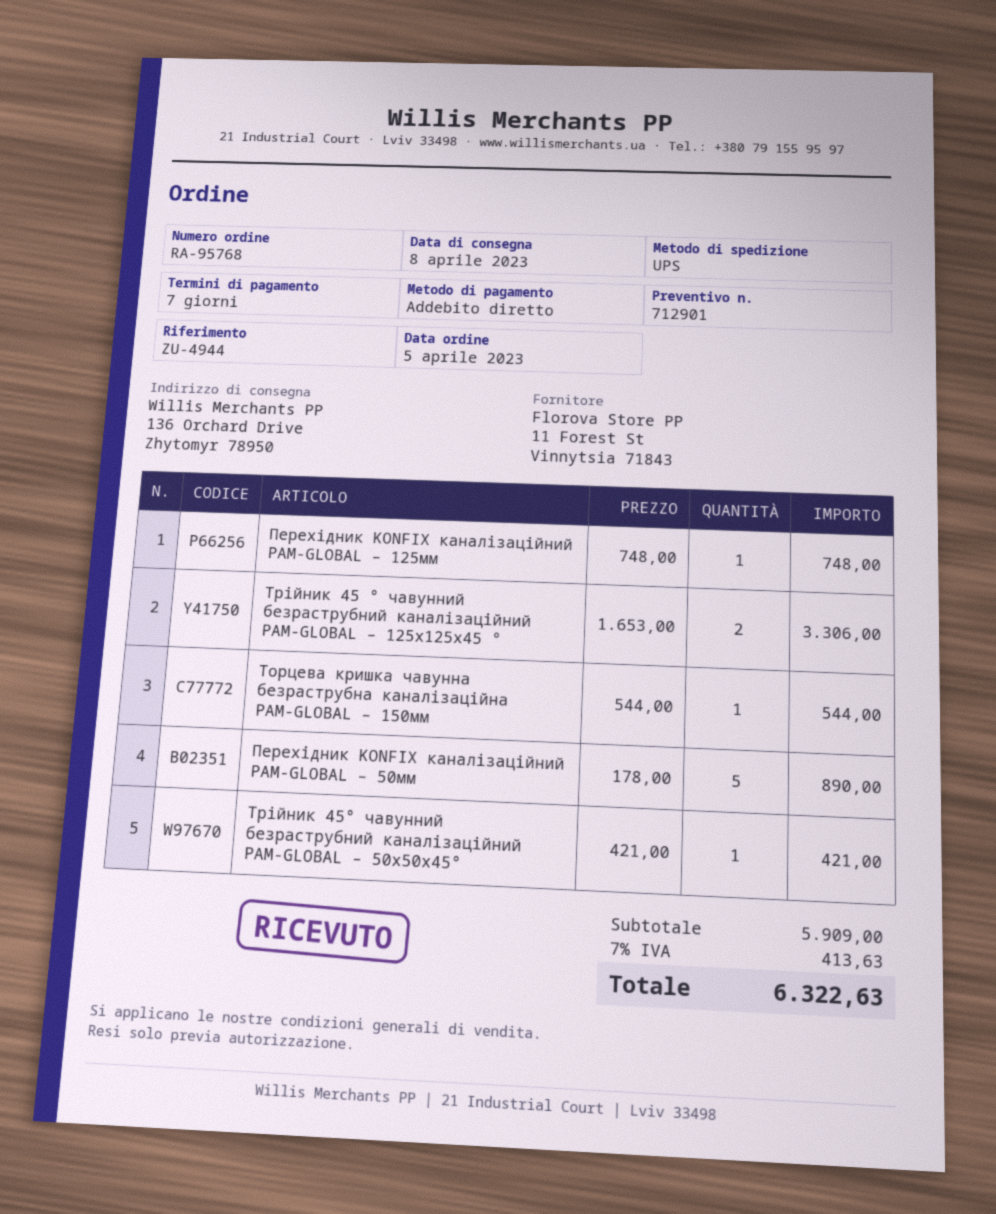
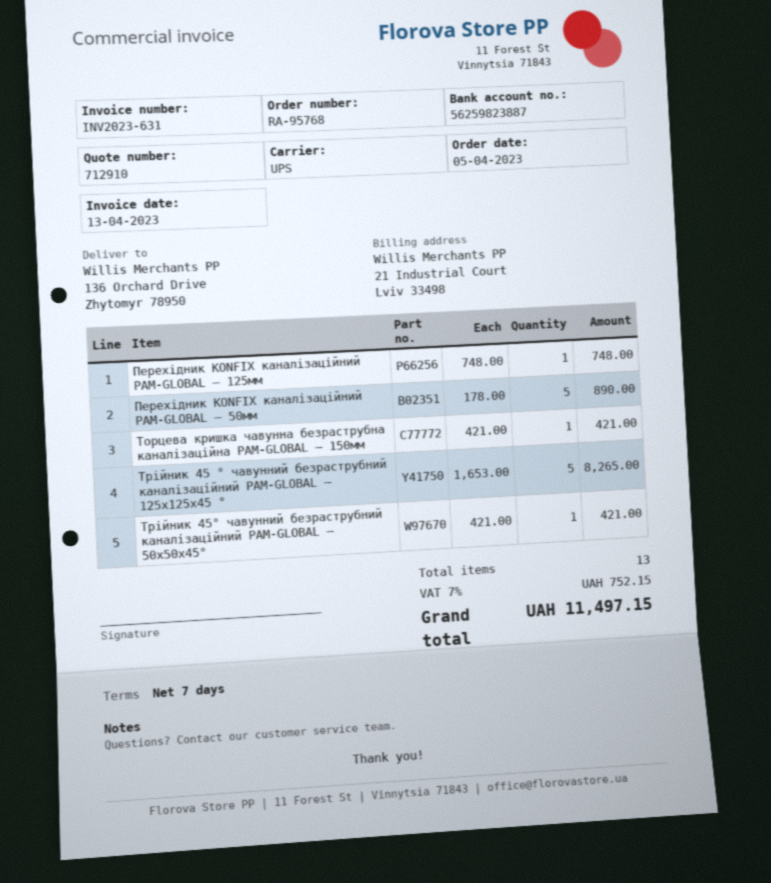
quote number: 712901 -> 712910
Трійник 45 ° чавунний безраструбний каналізаційний PAM-GLOBAL – 125х125х45 °: 2 x 1653.00 = 3306.00 -> 5 x 1653.00 = 8265.00
Торцева кришка чавунна безраструбна каналізаційна PAM-GLOBAL – 150мм: 1 x 544.00 = 544.00 -> 1 x 421.00 = 421.00
tax: 7% = 413.63 -> 7% = 752.15
total: 6322.63 -> 11497.15

